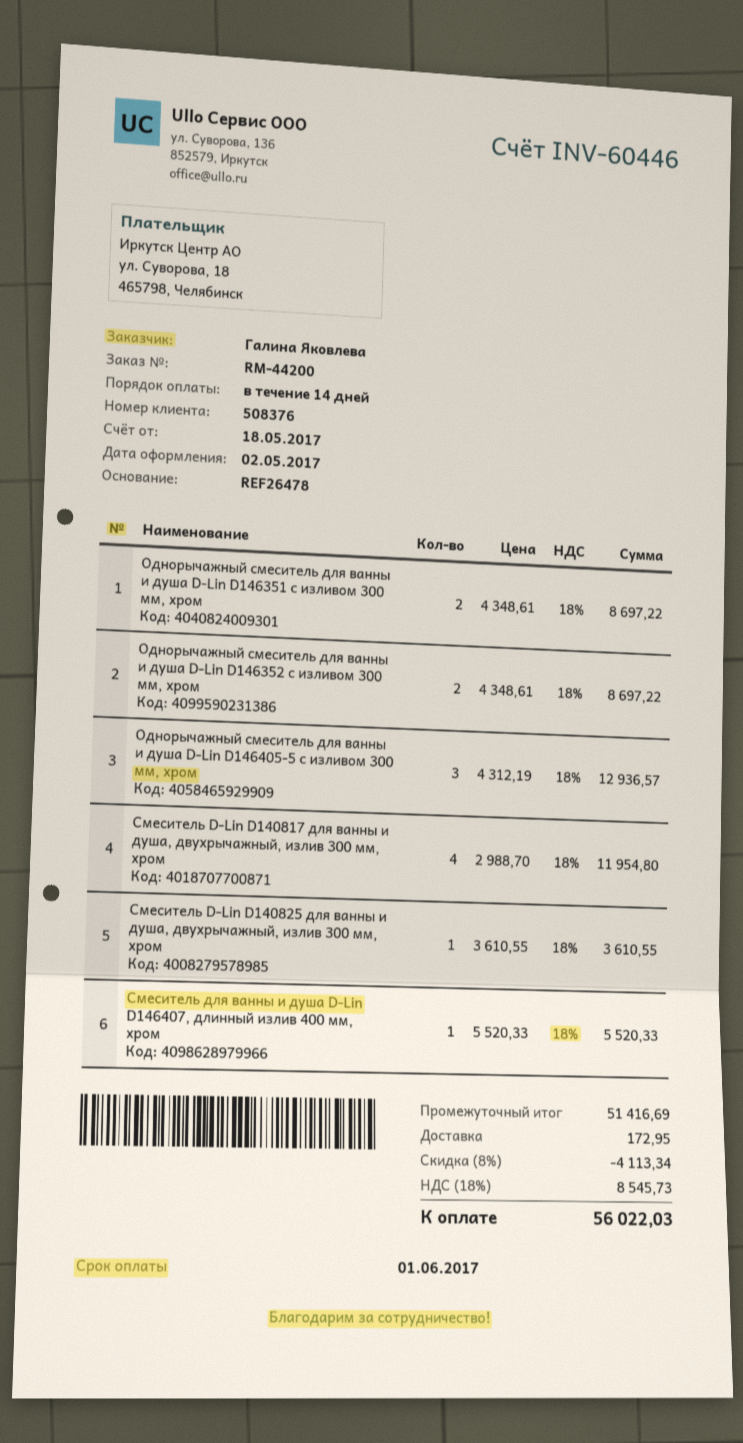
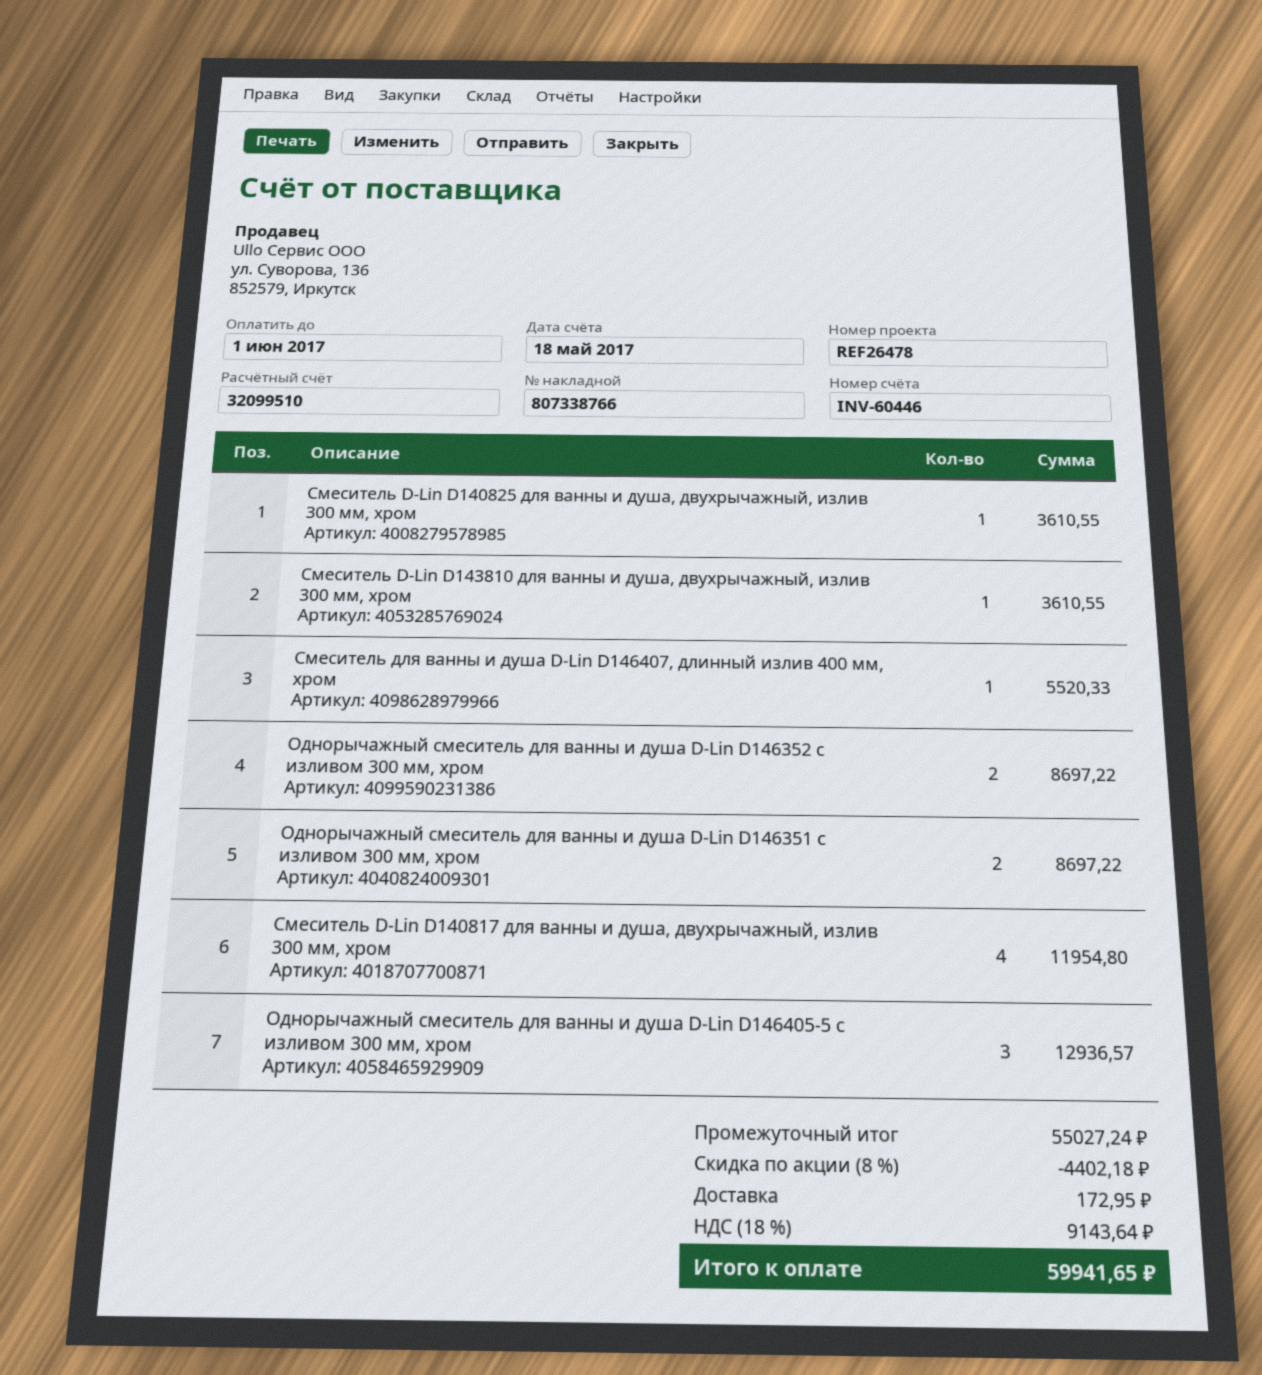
Смеситель D-Lin D143810 для ванны и душа, двухрычажный, излив 300 мм, хром: none -> 1 for 3610.55
subtotal: 51416.69 -> 55027.24
discount: 8% = 4113.34 -> 8% = 4402.18
tax: 18% = 8545.73 -> 18% = 9143.64
total: 56022.03 -> 59941.65

